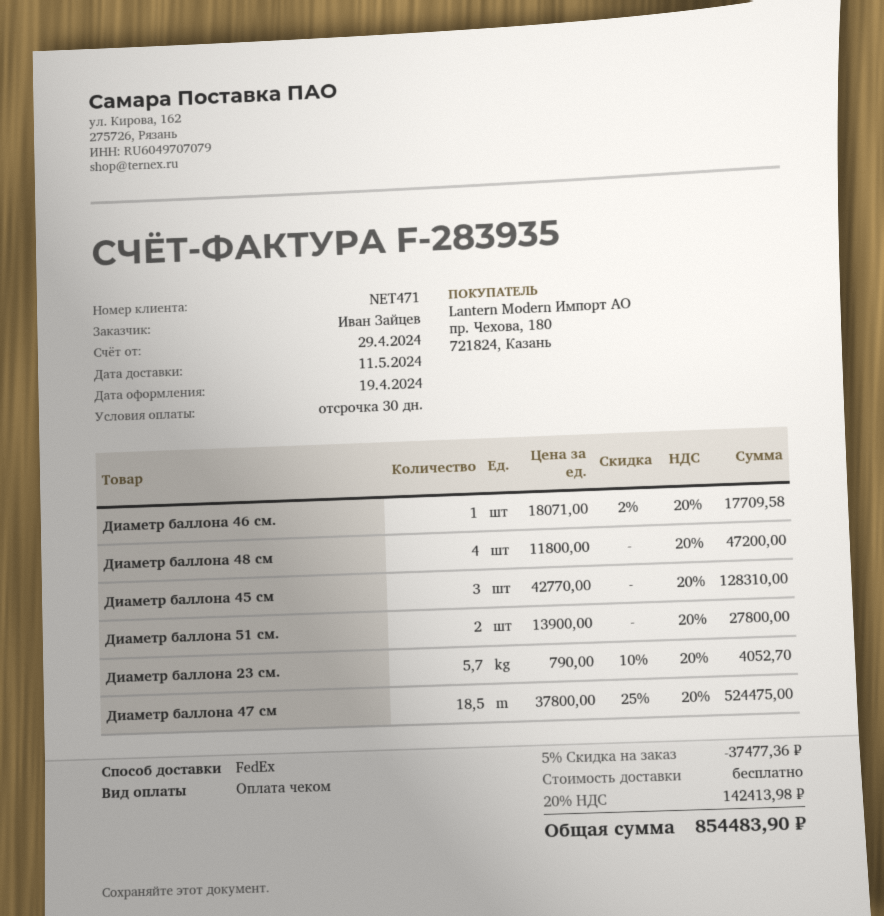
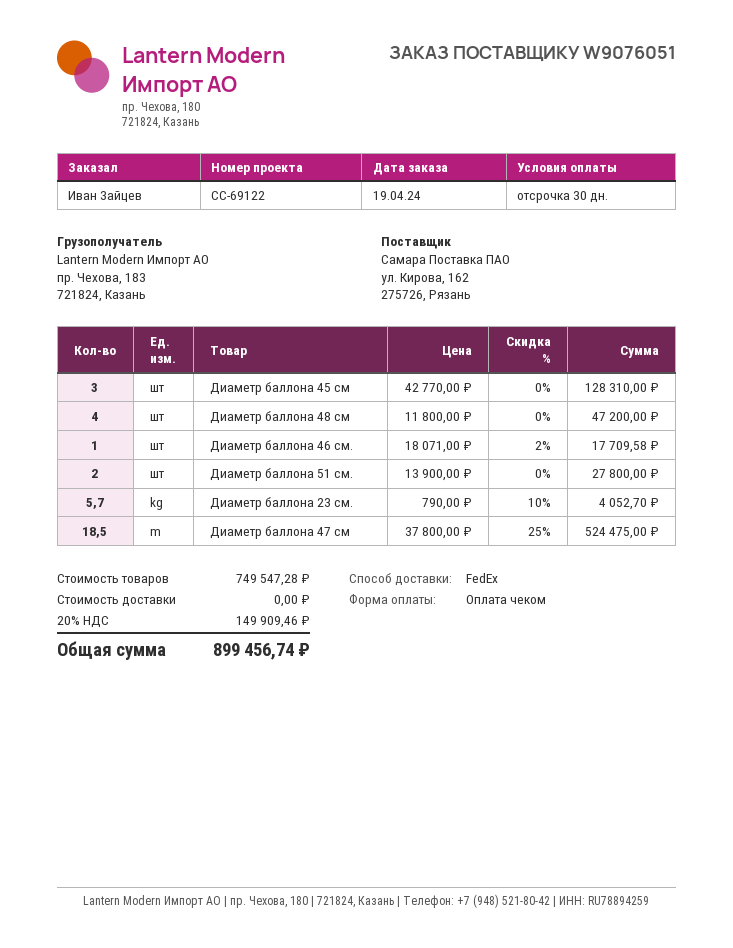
discount: 5% = 37477.36 -> none
tax: 20% = 142413.98 -> 20% = 149909.46
total: 854483.90 -> 899456.74

